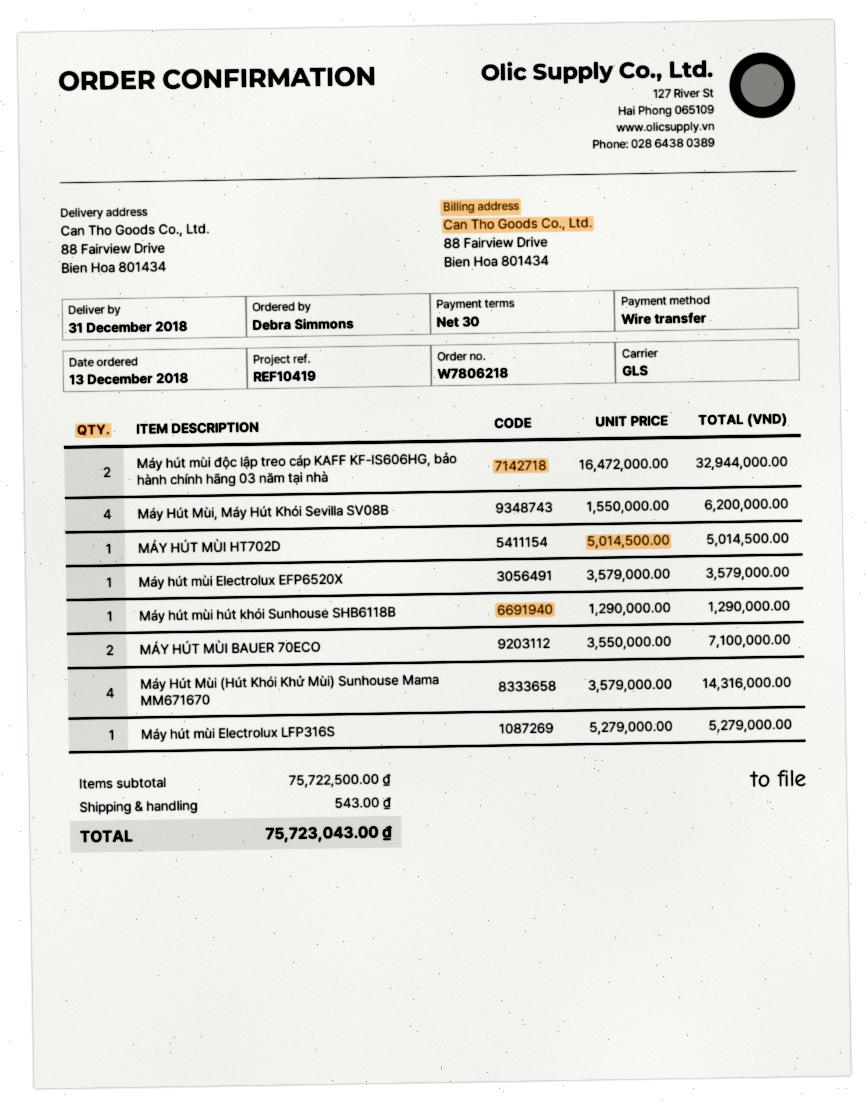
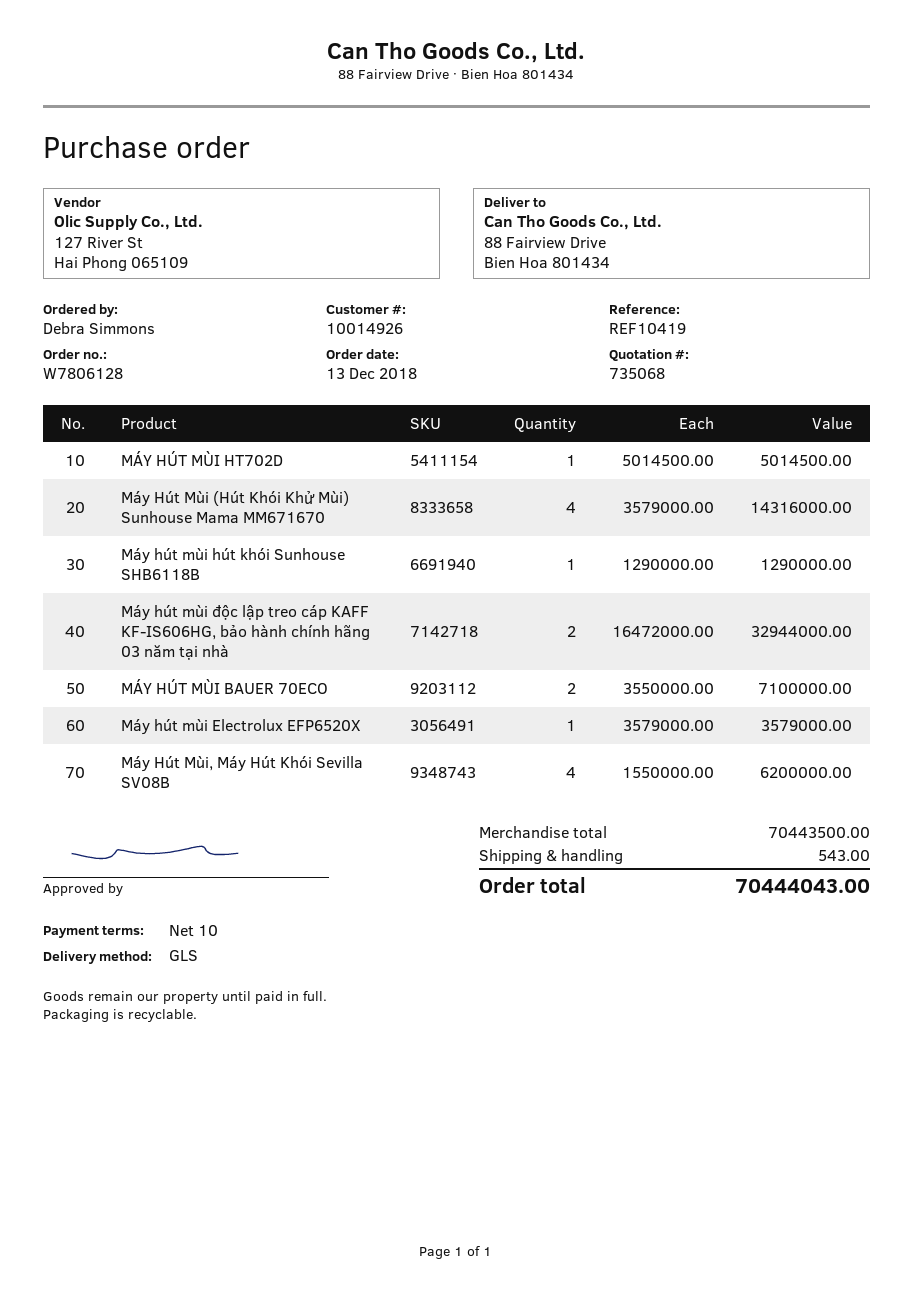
order number: W7806218 -> W7806128
payment terms: 30 days -> 10 days
Máy hút mùi Electrolux LFP316S: 1 x 5279000.00 = 5279000.00 -> none
subtotal: 75722500.00 -> 70443500.00
total: 75723043.00 -> 70444043.00

